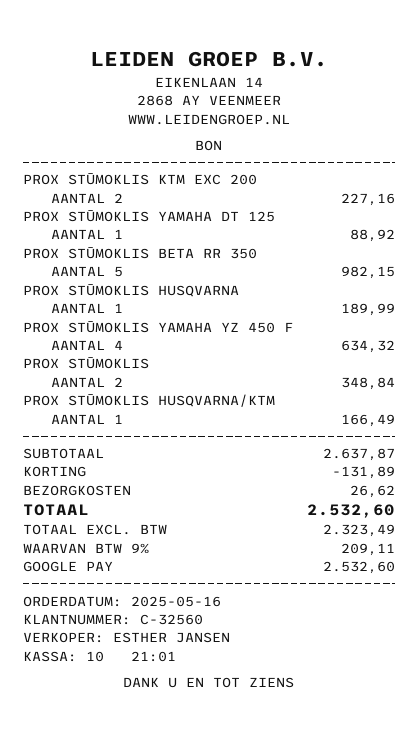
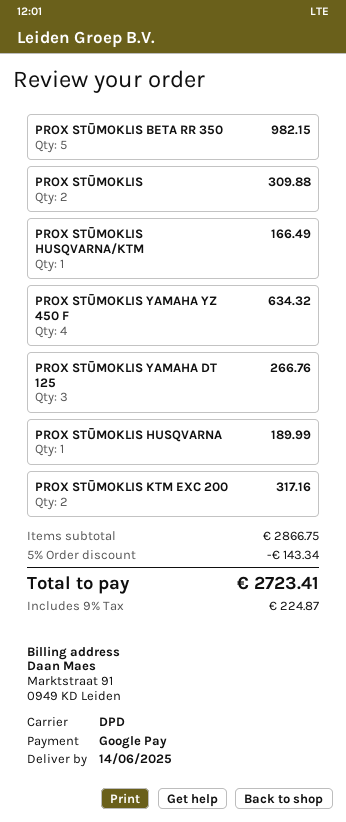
PROX STŪMOKLIS KTM EXC 200: 2 for 227.16 -> 2 for 317.16
PROX STŪMOKLIS YAMAHA DT 125: 1 for 88.92 -> 3 for 266.76
PROX STŪMOKLIS: 2 for 348.84 -> 2 for 309.88
subtotal: 2637.87 -> 2866.75
discount: 131.89 -> 143.34
shipping: 26.62 -> none
tax: 9% = 209.11 -> 9% = 224.87
total: 2532.60 -> 2723.41

